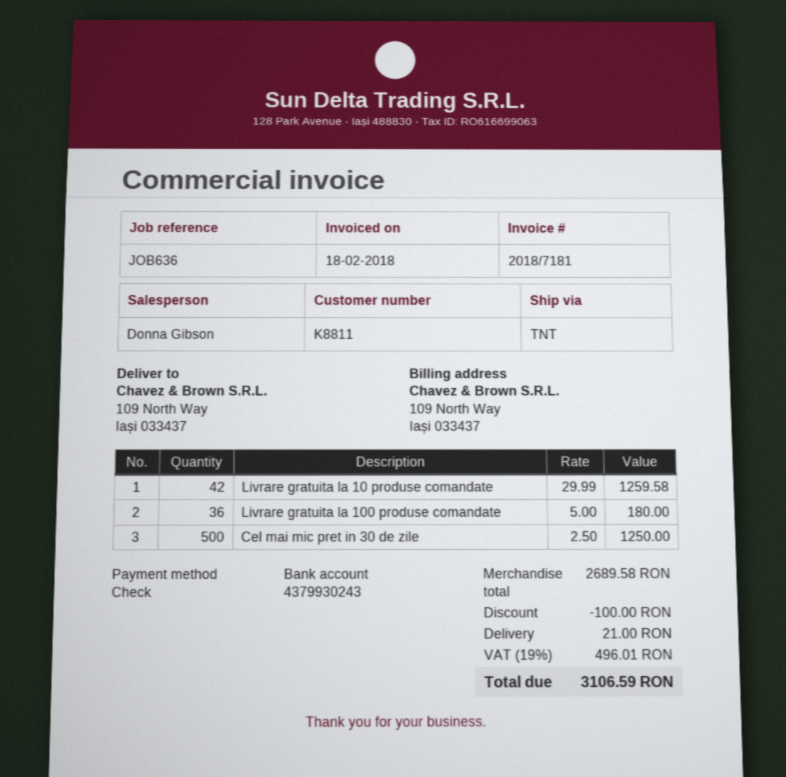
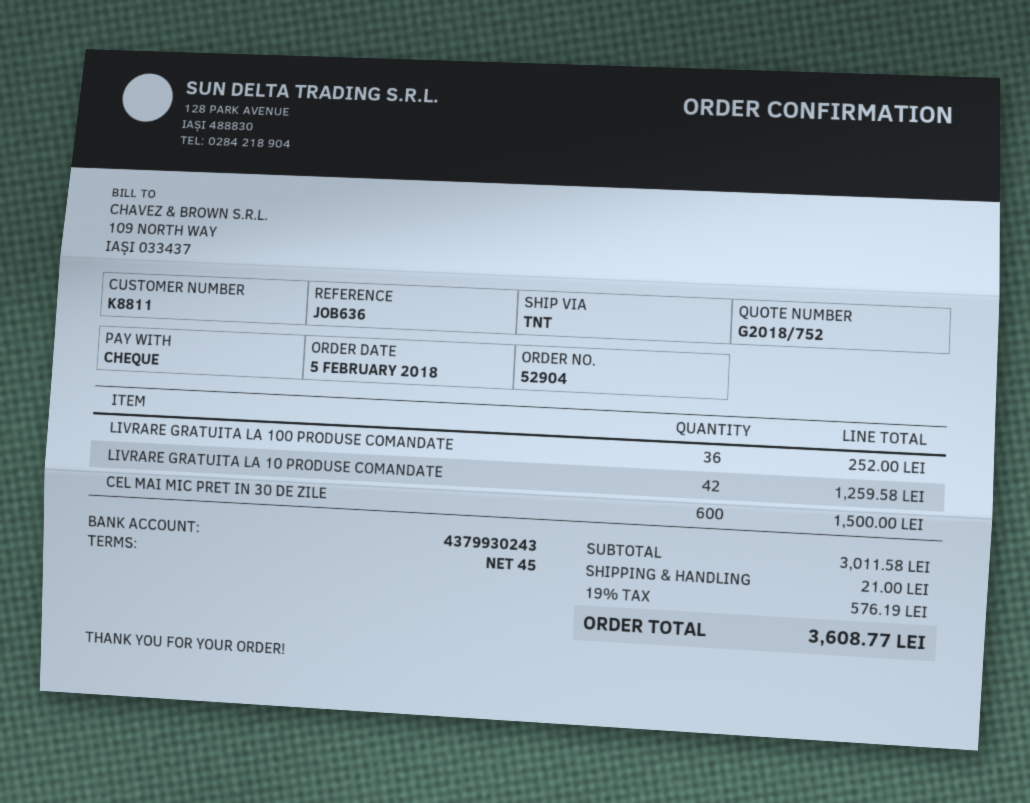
Livrare gratuita la 100 produse comandate: 36 for 180.00 -> 36 for 252.00
Cel mai mic pret in 30 de zile: 500 for 1250.00 -> 600 for 1500.00
subtotal: 2689.58 -> 3011.58
discount: 100.00 -> none
tax: 19% = 496.01 -> 19% = 576.19
total: 3106.59 -> 3608.77

